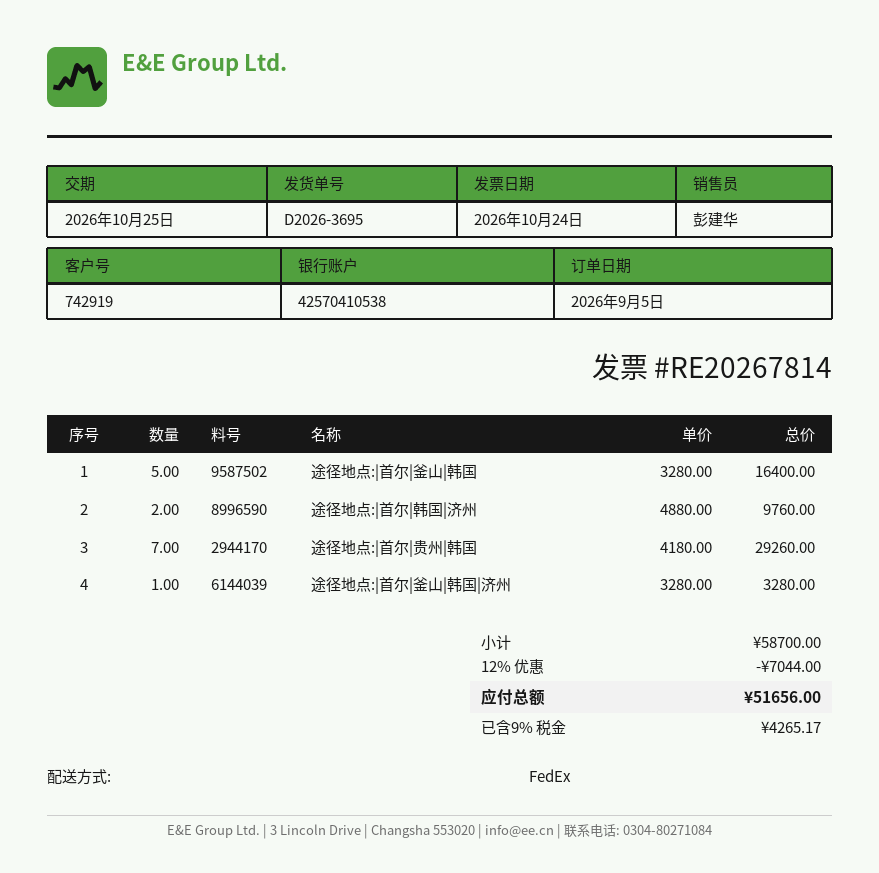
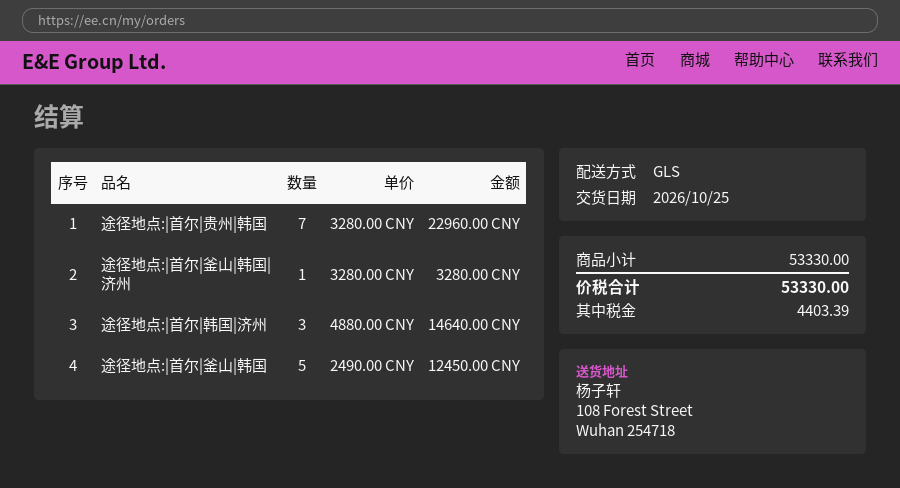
shipping method: FedEx -> GLS
途径地点:|首尔|釜山|韩国: 5 x 3280.00 = 16400.00 -> 5 x 2490.00 = 12450.00
途径地点:|首尔|韩国|济州: 2 x 4880.00 = 9760.00 -> 3 x 4880.00 = 14640.00
途径地点:|首尔|贵州|韩国: 7 x 4180.00 = 29260.00 -> 7 x 3280.00 = 22960.00
subtotal: 58700.00 -> 53330.00
discount: 12% = 7044.00 -> none
tax: 4265.17 -> 4403.39
total: 51656.00 -> 53330.00

